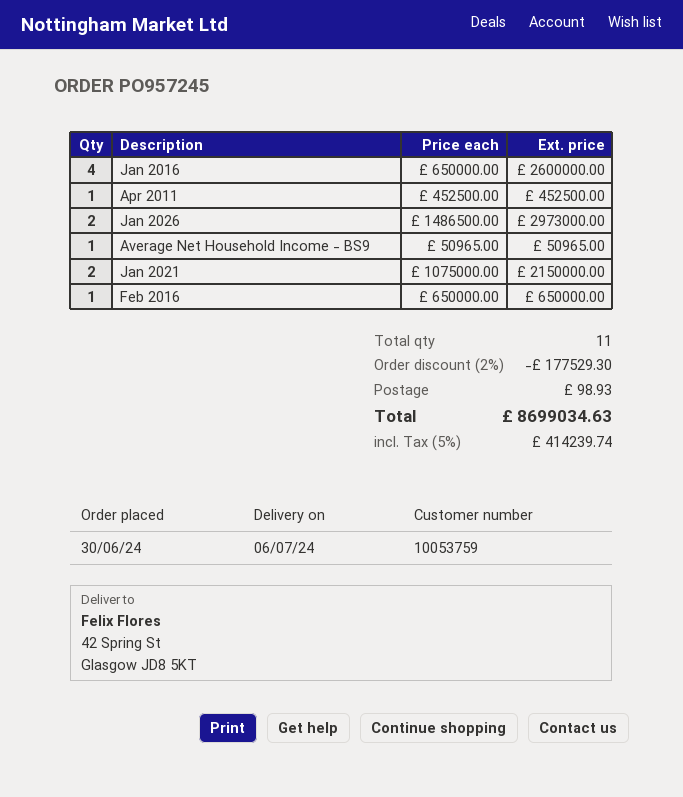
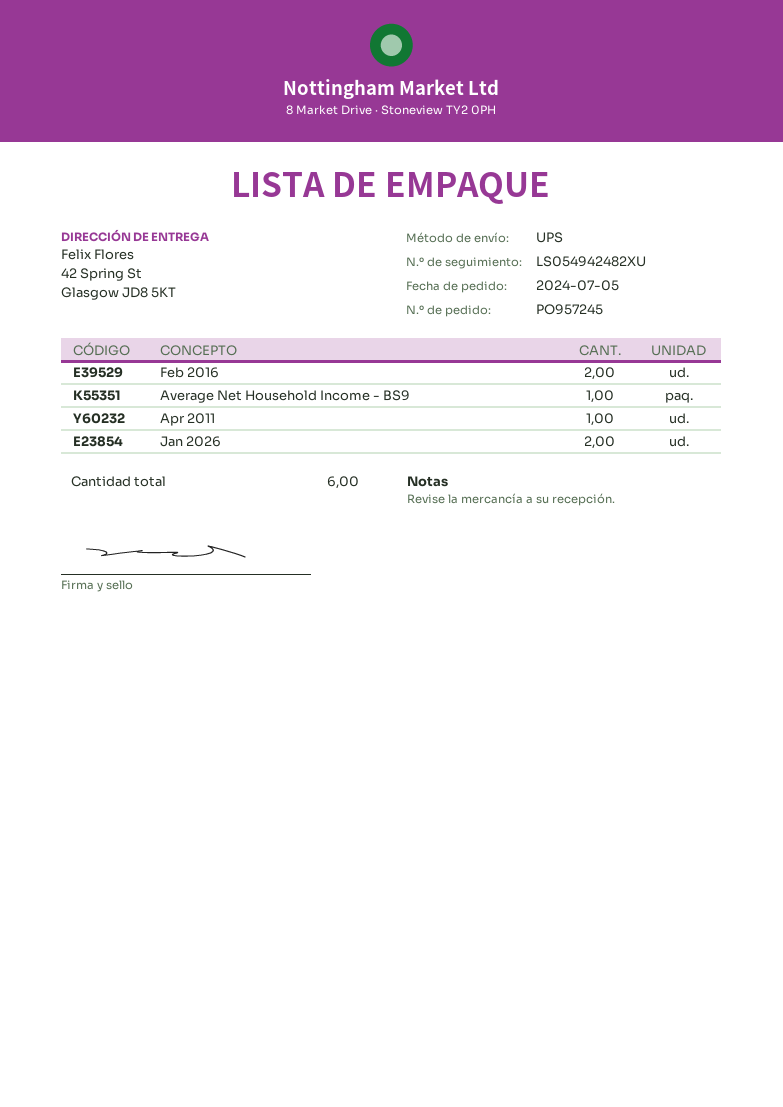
order date: 2024-06-30 -> 2024-07-05
Jan 2016: 4 -> none
Jan 2021: 2 -> none
Feb 2016: 1 -> 2
total quantity: 11 -> 6

